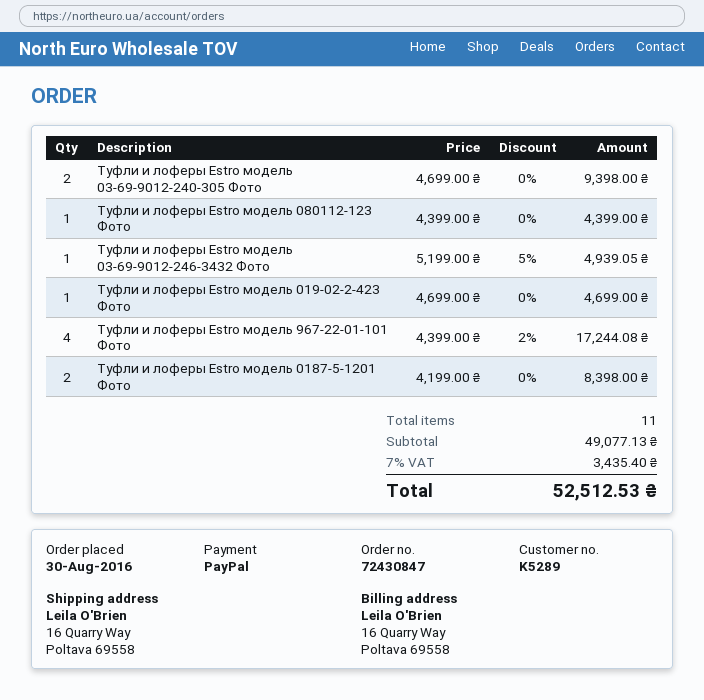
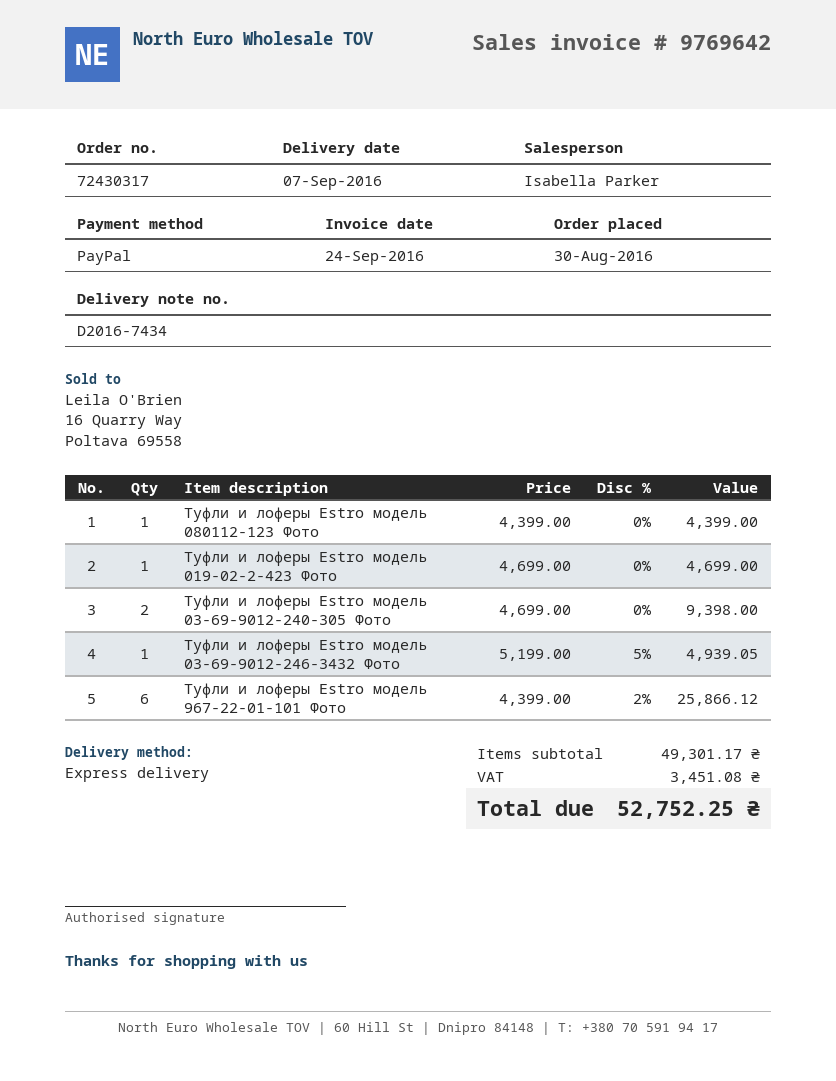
order number: 72430847 -> 72430317
Туфли и лоферы Estro модель 967-22-01-101 Фото: 4 x 4399.00 - 2% = 17244.08 -> 6 x 4399.00 - 2% = 25866.12
Туфли и лоферы Estro модель 0187-5-1201 Фото: 2 x 4199.00 = 8398.00 -> none
subtotal: 49077.13 -> 49301.17
tax: 3435.40 -> 3451.08
total: 52512.53 -> 52752.25

